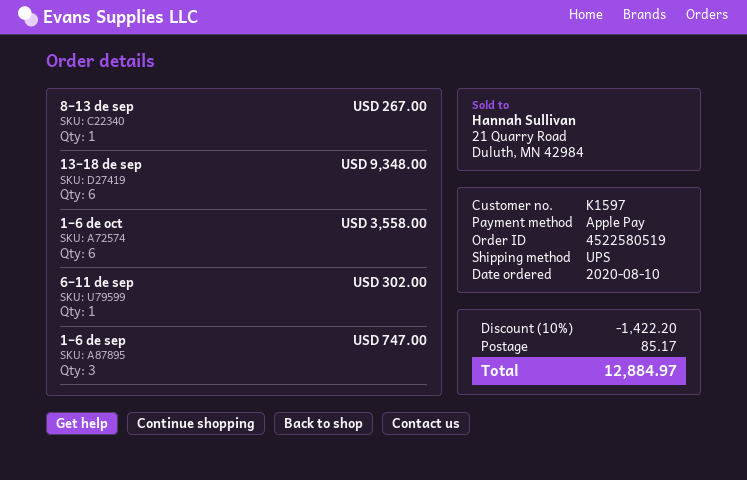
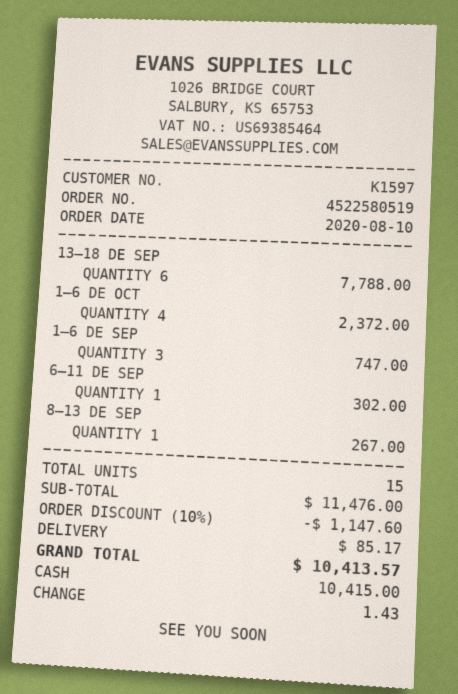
payment method: Apple Pay -> cash
13–18 de sep: 6 for 9348.00 -> 6 for 7788.00
1–6 de oct: 6 for 3558.00 -> 4 for 2372.00
discount: 10% = 1422.20 -> 10% = 1147.60
total: 12884.97 -> 10413.57

